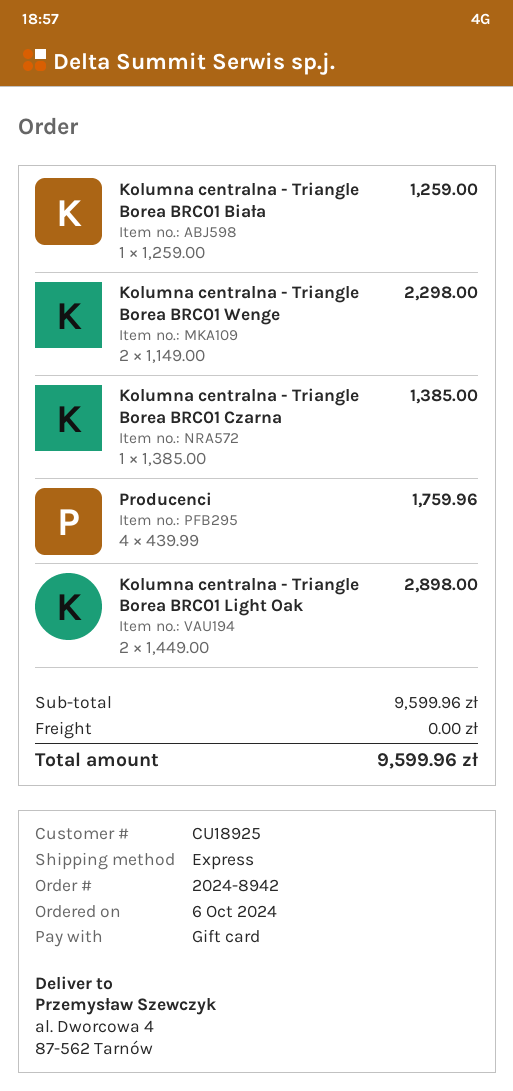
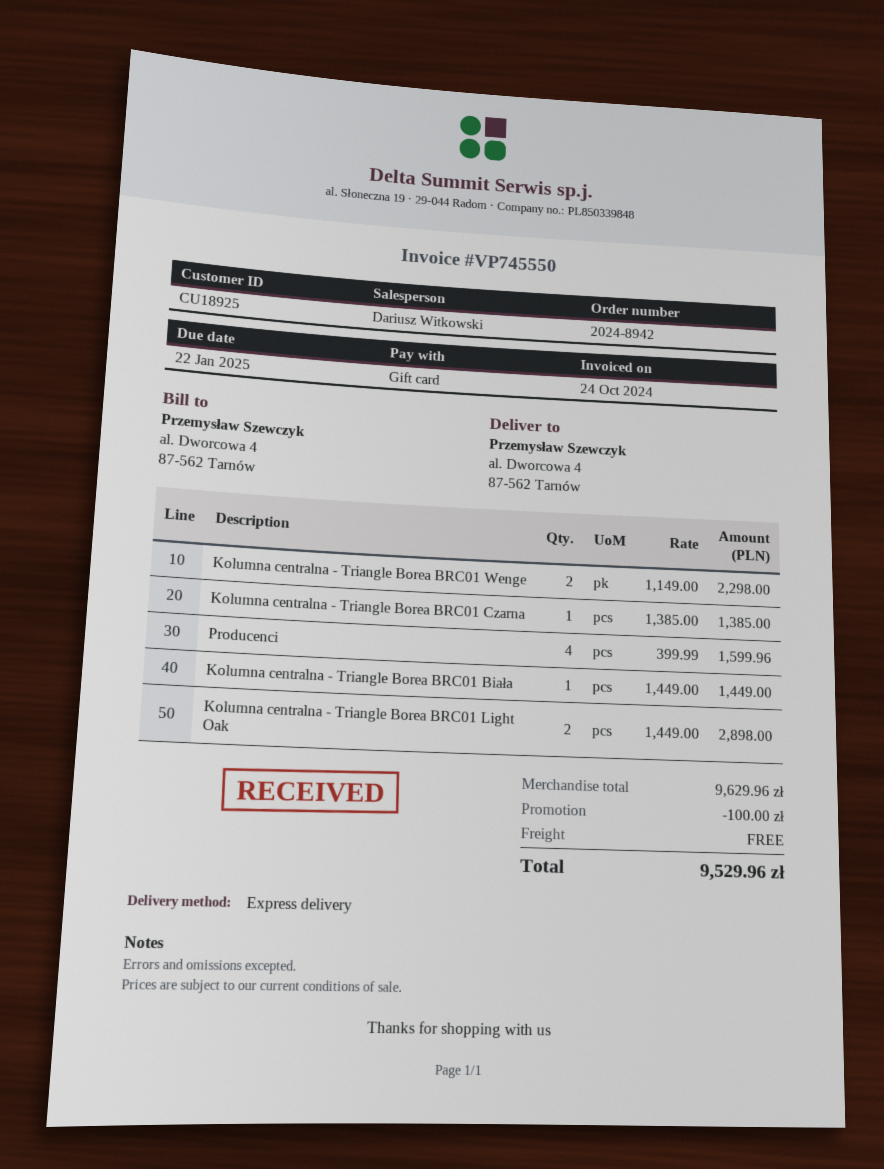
Kolumna centralna - Triangle Borea BRC01 Biała: 1 x 1259.00 = 1259.00 -> 1 x 1449.00 = 1449.00
Producenci: 4 x 439.99 = 1759.96 -> 4 x 399.99 = 1599.96
subtotal: 9599.96 -> 9629.96
discount: none -> 100.00
total: 9599.96 -> 9529.96

